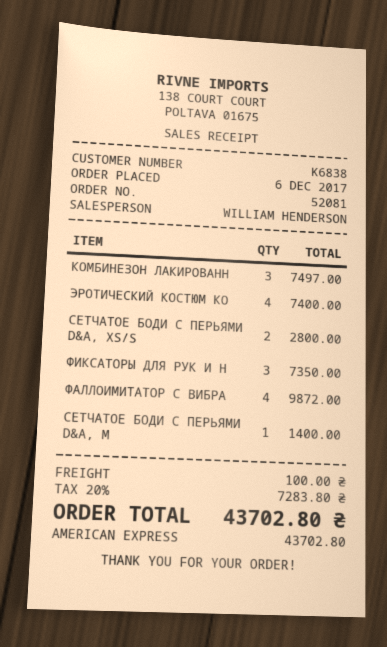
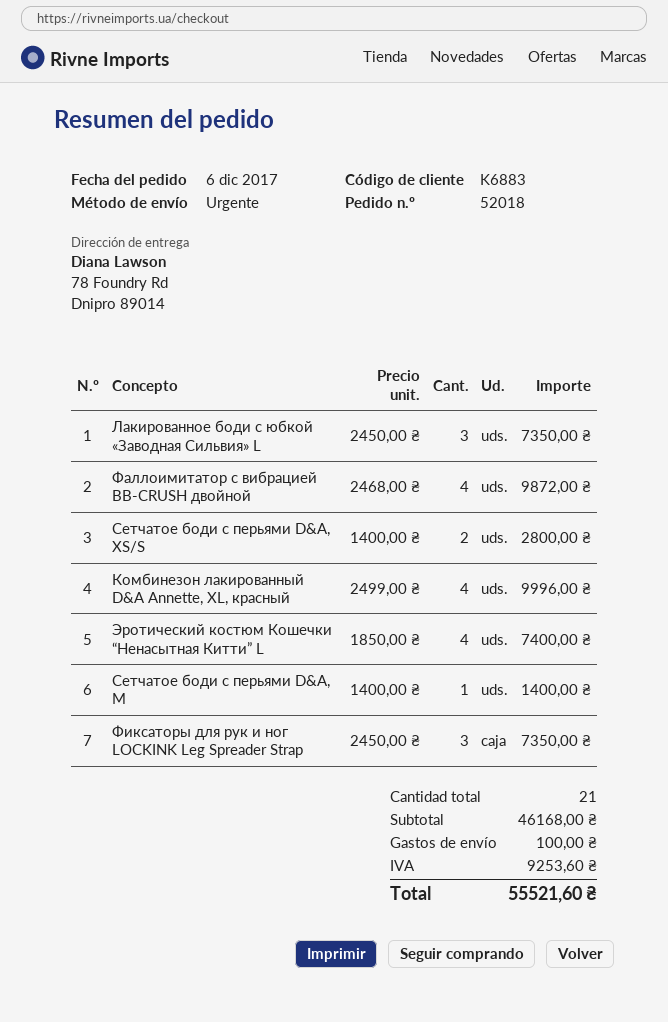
order number: 52081 -> 52018
customer number: K6838 -> K6883
КОМБИНЕЗОН ЛАКИРОВАНН: 3 for 7497.00 -> 4 for 9996.00
Лакированное боди с юбкой «Заводная Сильвия» L: none -> 3 for 7350.00
tax: 7283.80 -> 9253.60
total: 43702.80 -> 55521.60

